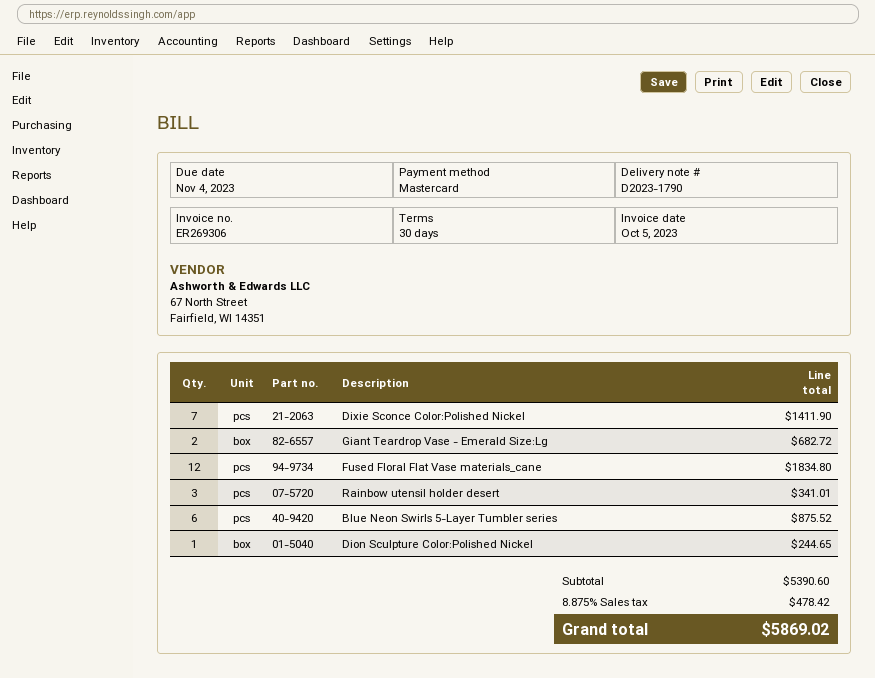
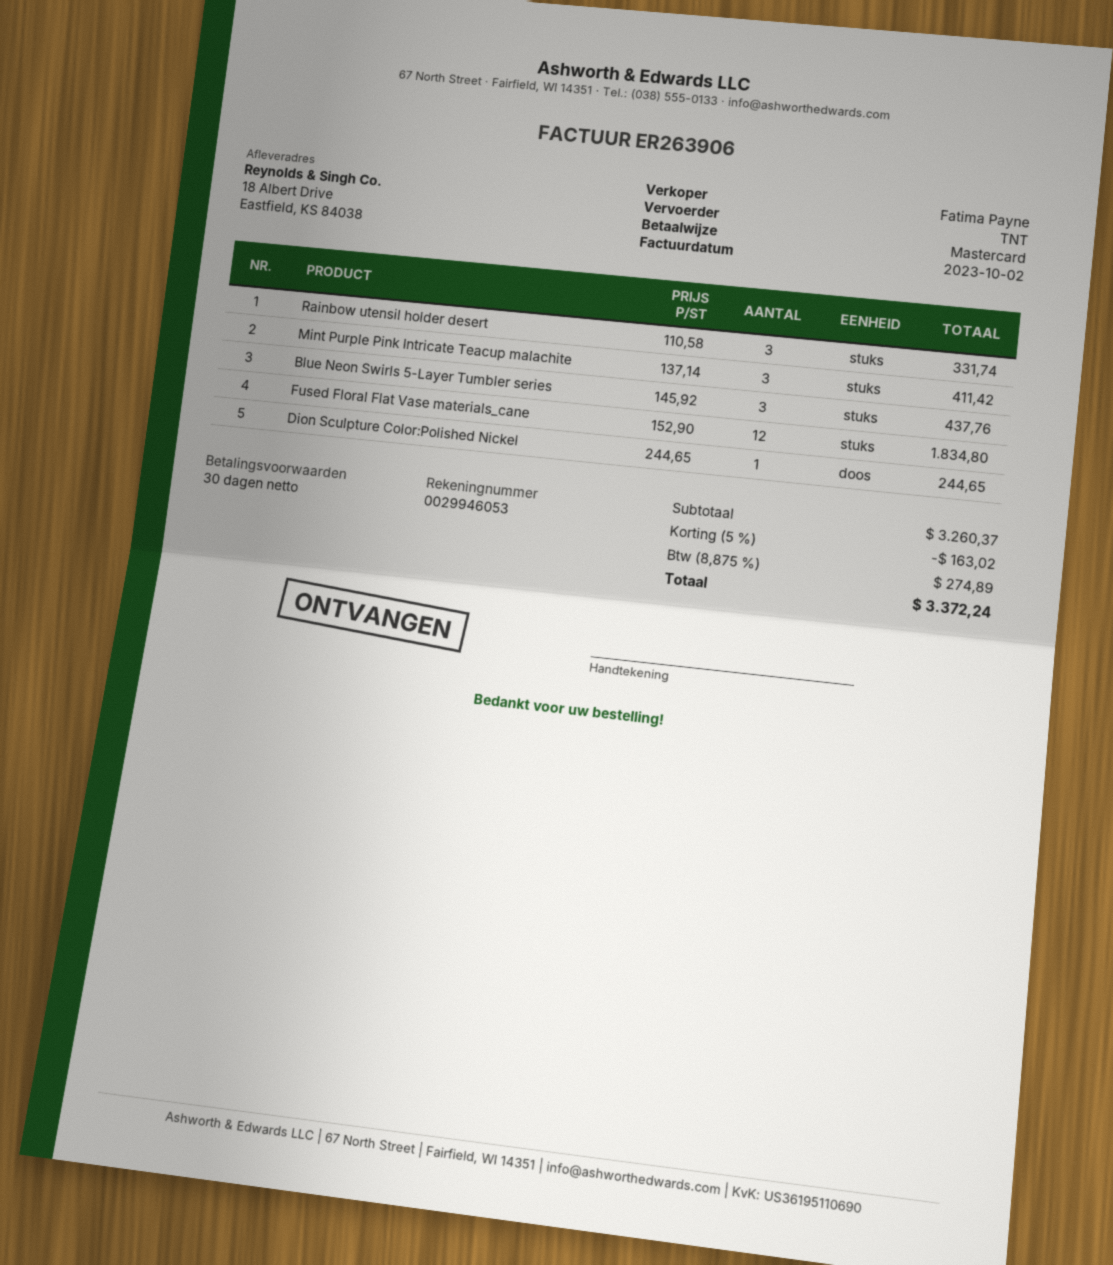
invoice number: ER269306 -> ER263906
invoice date: 2023-10-05 -> 2023-10-02
Dixie Sconce Color:Polished Nickel: 7 for 1411.90 -> none
Giant Teardrop Vase - Emerald Size:Lg: 2 for 682.72 -> none
Rainbow utensil holder desert: 3 for 341.01 -> 3 for 331.74
Blue Neon Swirls 5-Layer Tumbler series: 6 for 875.52 -> 3 for 437.76
Mint Purple Pink Intricate Teacup malachite: none -> 3 for 411.42
subtotal: 5390.60 -> 3260.37
discount: none -> 5% = 163.02
tax: 8.875% = 478.42 -> 8.875% = 274.89
total: 5869.02 -> 3372.24

